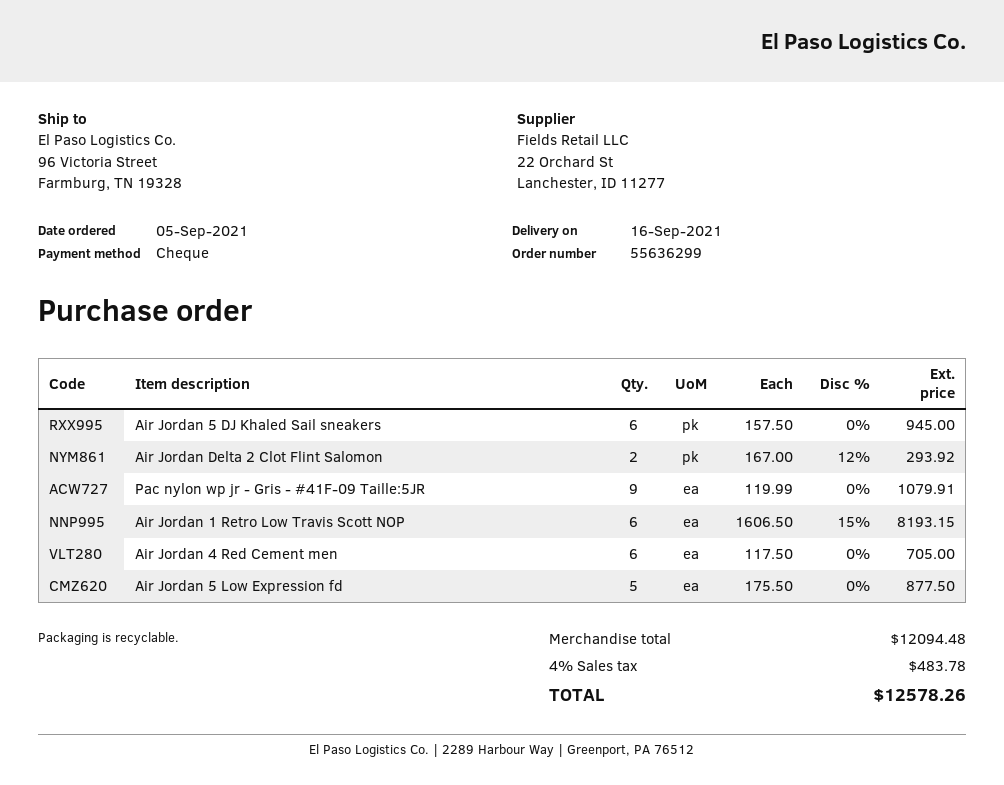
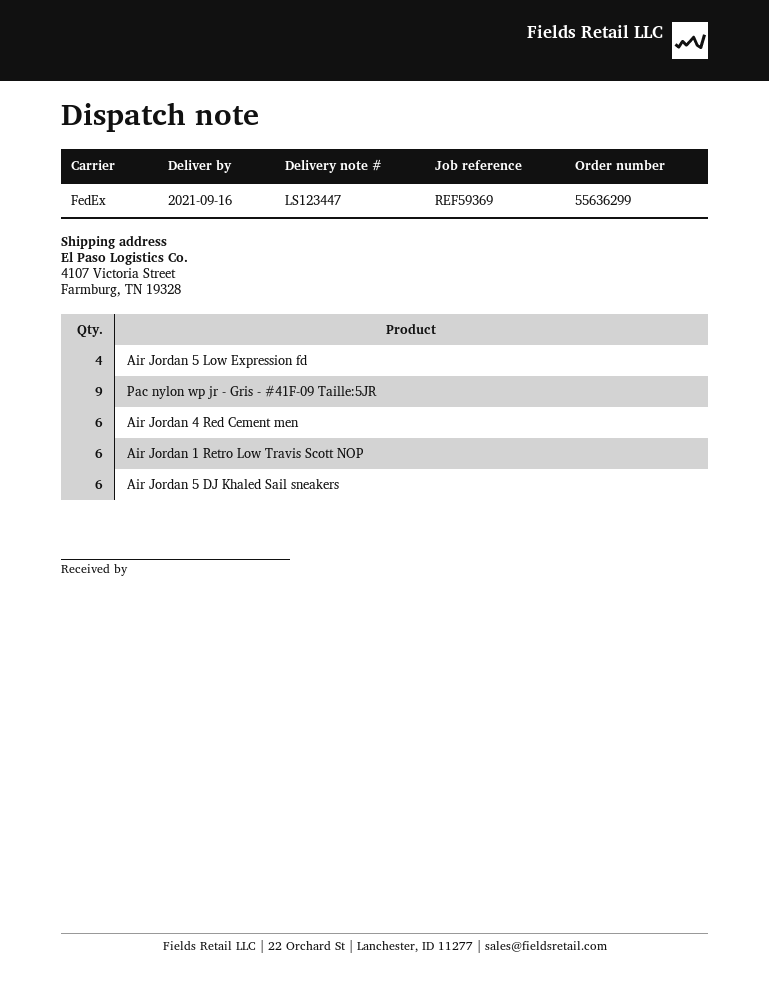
ship to: 96 Victoria Street, Farmburg, TN 19328 -> 4107 Victoria Street, Farmburg, TN 19328
Air Jordan Delta 2 Clot Flint Salomon: 2 -> none
Air Jordan 5 Low Expression fd: 5 -> 4

